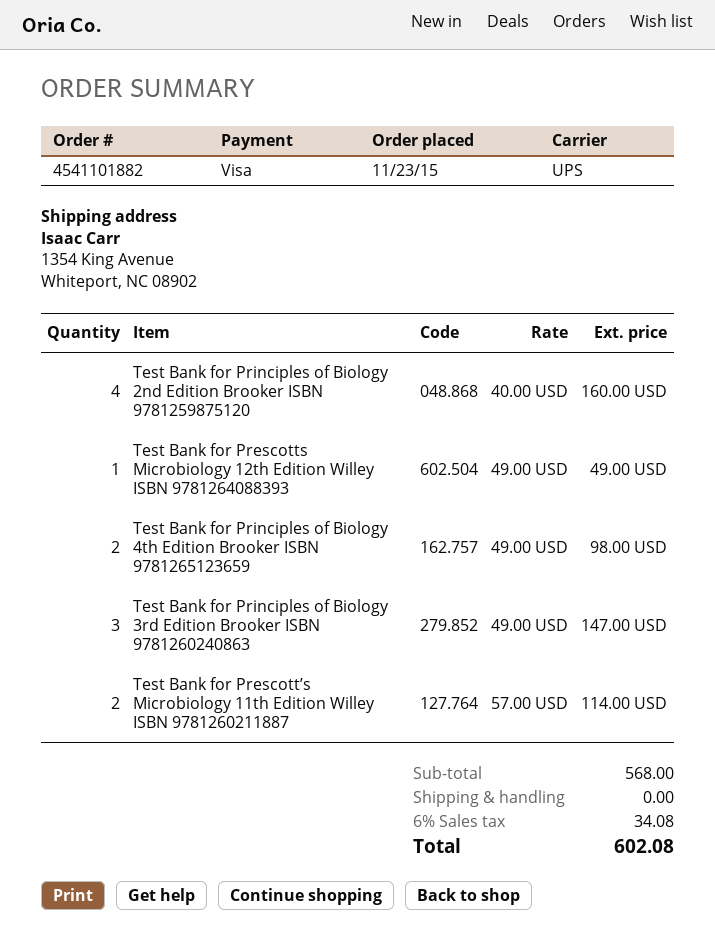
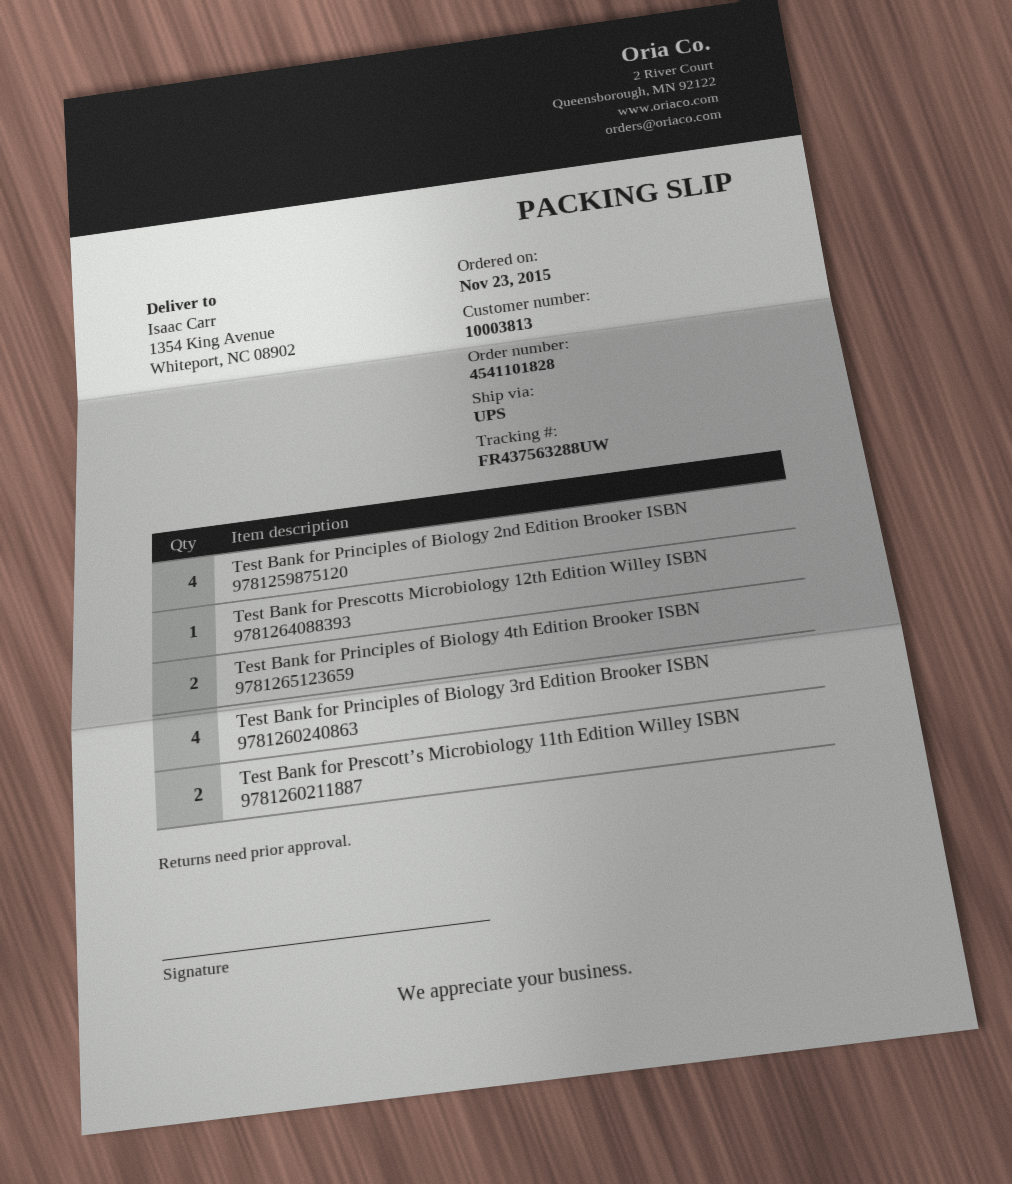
order number: 4541101882 -> 4541101828
Test Bank for Principles of Biology 3rd Edition Brooker ISBN 9781260240863: 3 -> 4

